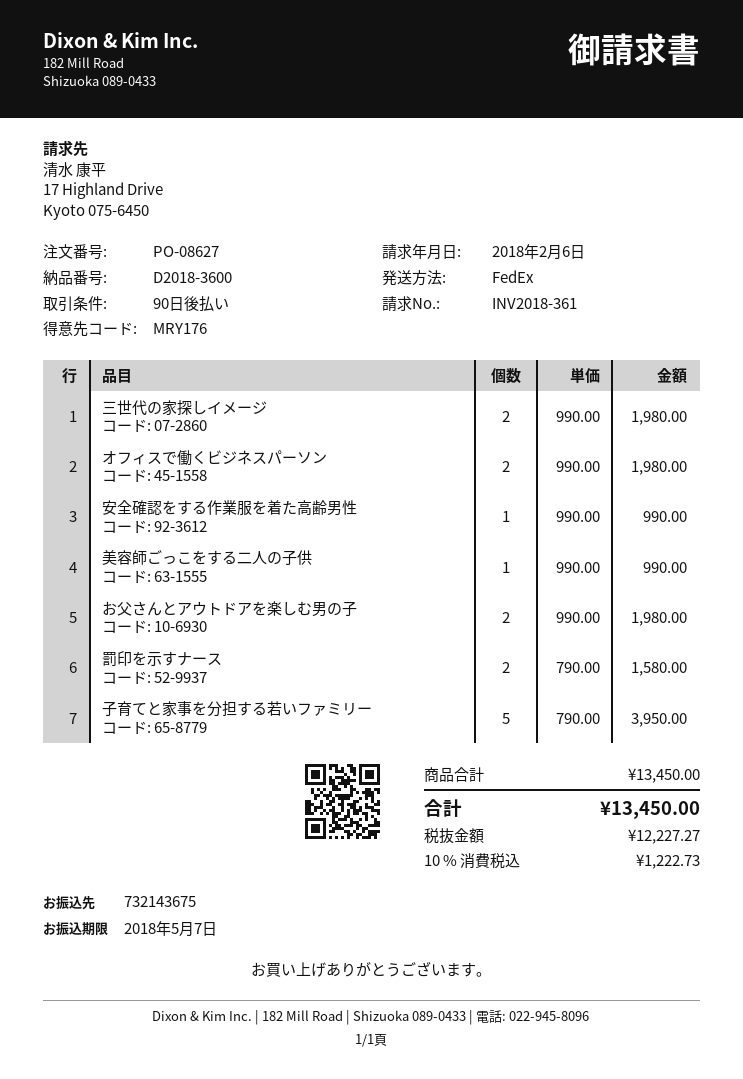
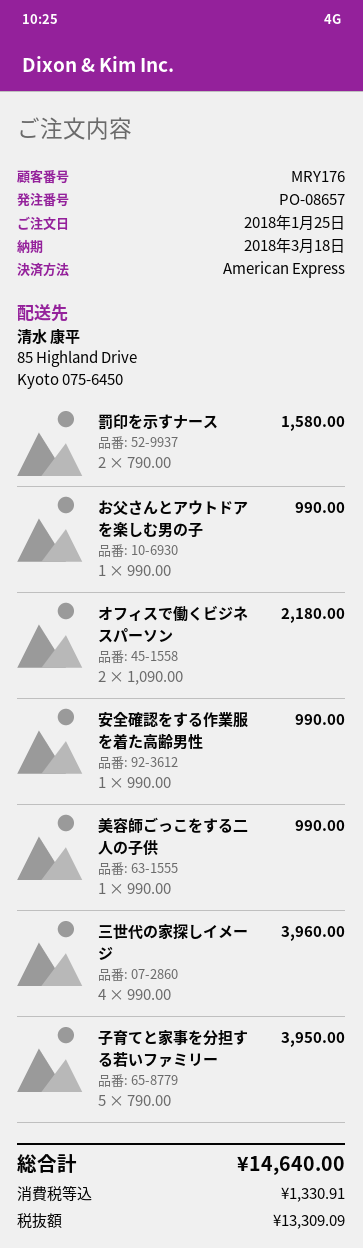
order number: PO-08627 -> PO-08657
三世代の家探しイメージ: 2 x 990.00 = 1980.00 -> 4 x 990.00 = 3960.00
オフィスで働くビジネスパーソン: 2 x 990.00 = 1980.00 -> 2 x 1090.00 = 2180.00
お父さんとアウトドアを楽しむ男の子: 2 x 990.00 = 1980.00 -> 1 x 990.00 = 990.00
net: 12227.27 -> 13309.09
tax: 1222.73 -> 1330.91
total: 13450.00 -> 14640.00

